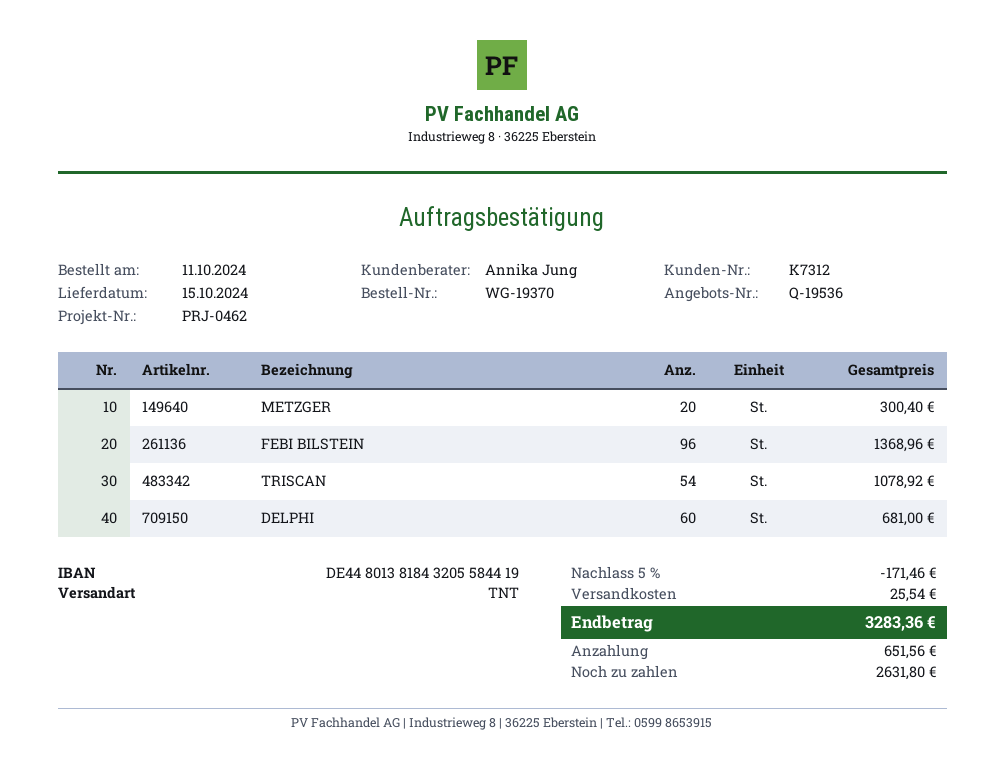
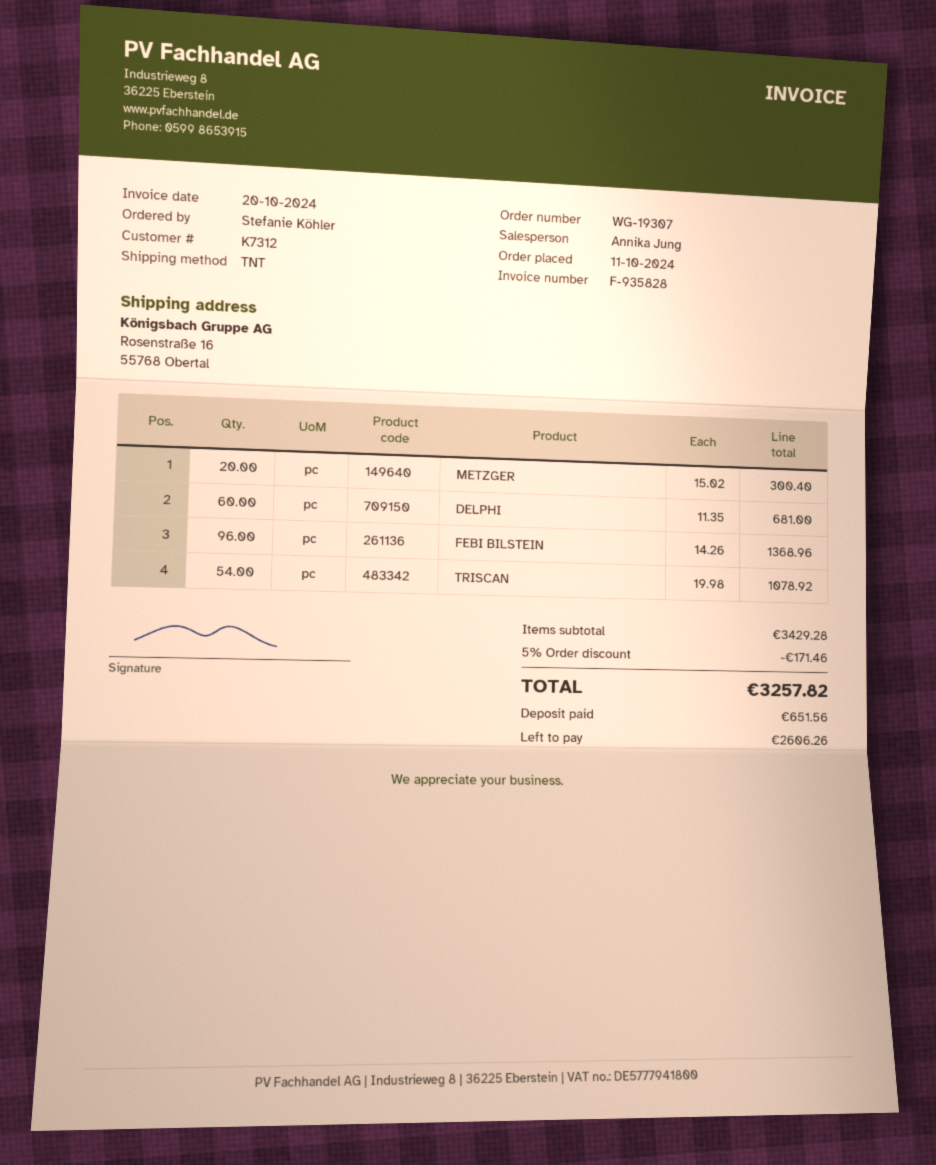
order number: WG-19370 -> WG-19307
shipping: 25.54 -> none
total: 3283.36 -> 3257.82
balance: 2631.80 -> 2606.26

